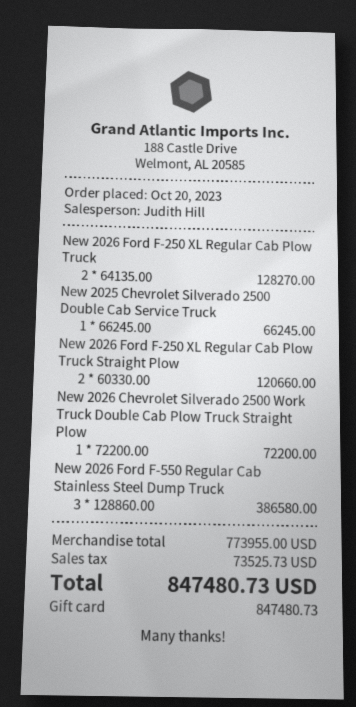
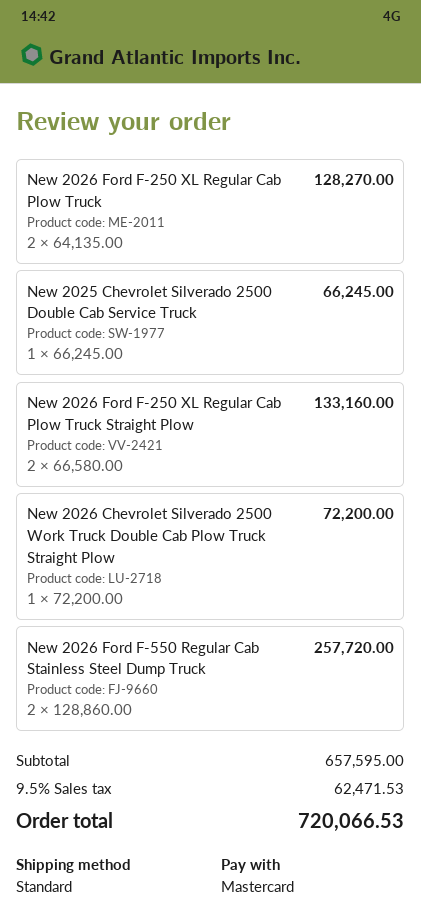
payment method: gift card -> Mastercard
New 2026 Ford F-250 XL Regular Cab Plow Truck Straight Plow: 2 x 60330.00 = 120660.00 -> 2 x 66580.00 = 133160.00
New 2026 Ford F-550 Regular Cab Stainless Steel Dump Truck: 3 x 128860.00 = 386580.00 -> 2 x 128860.00 = 257720.00
subtotal: 773955.00 -> 657595.00
tax: 73525.73 -> 62471.53
total: 847480.73 -> 720066.53

